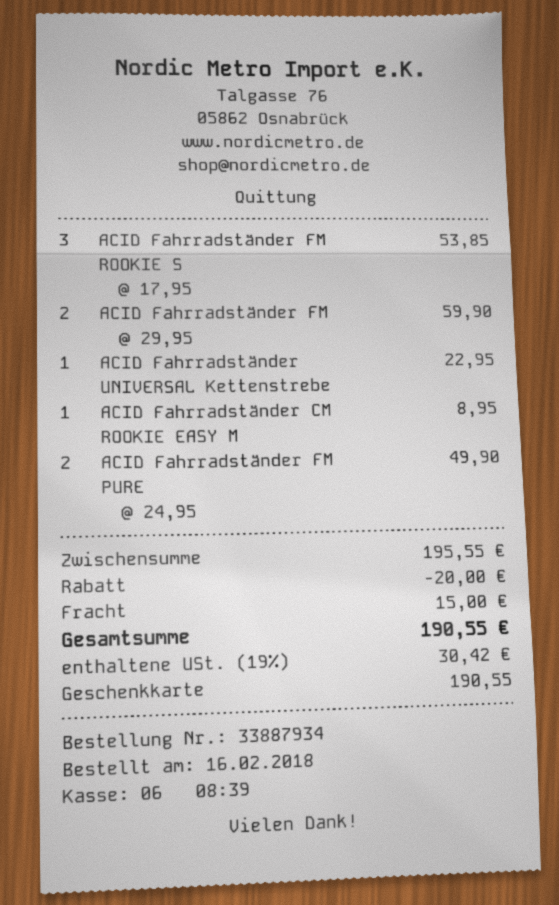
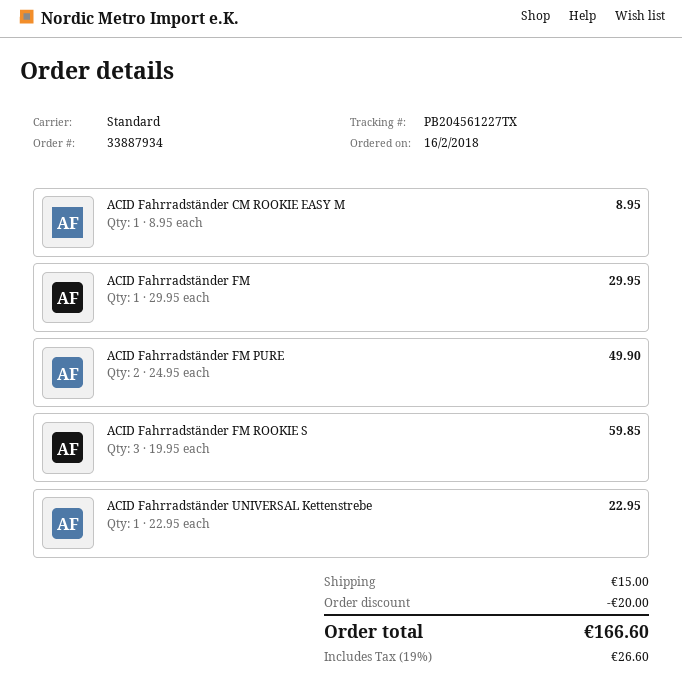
ACID Fahrradständer FM ROOKIE S: 3 x 17.95 = 53.85 -> 3 x 19.95 = 59.85
ACID Fahrradständer FM: 2 x 29.95 = 59.90 -> 1 x 29.95 = 29.95
tax: 19% = 30.42 -> 19% = 26.60
total: 190.55 -> 166.60

